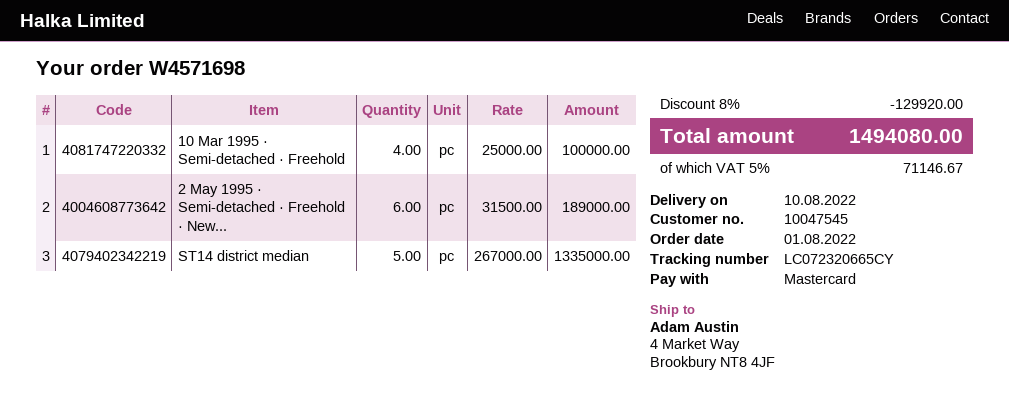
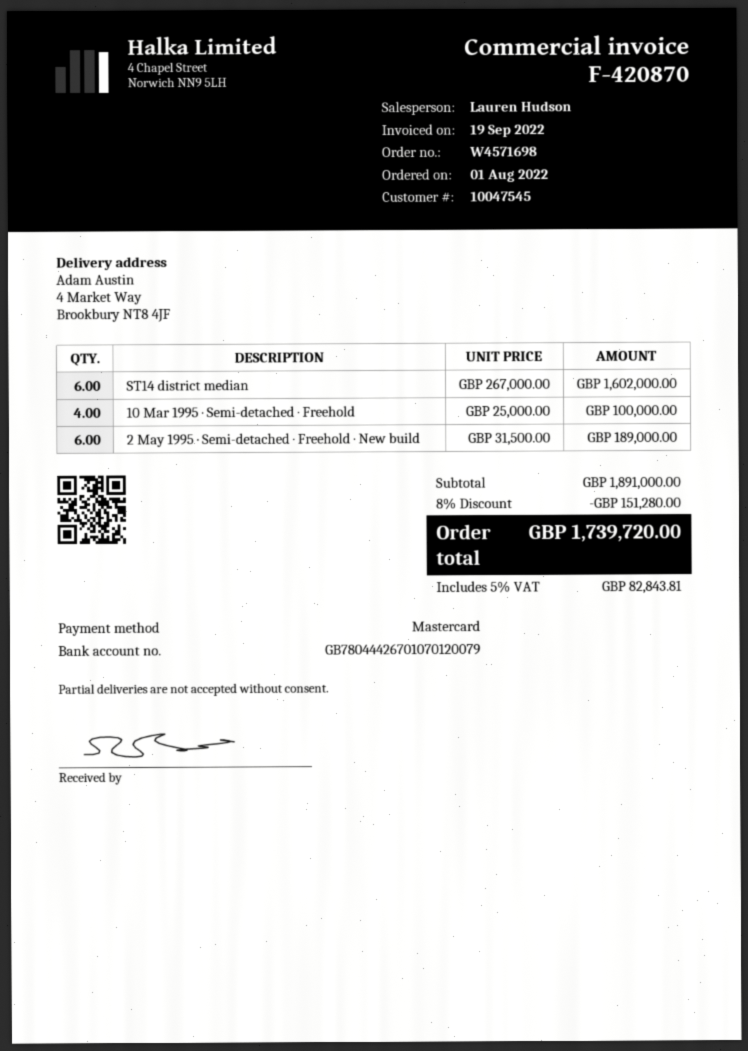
ST14 district median: 5 x 267000.00 = 1335000.00 -> 6 x 267000.00 = 1602000.00
discount: 8% = 129920.00 -> 8% = 151280.00
tax: 5% = 71146.67 -> 5% = 82843.81
total: 1494080.00 -> 1739720.00

